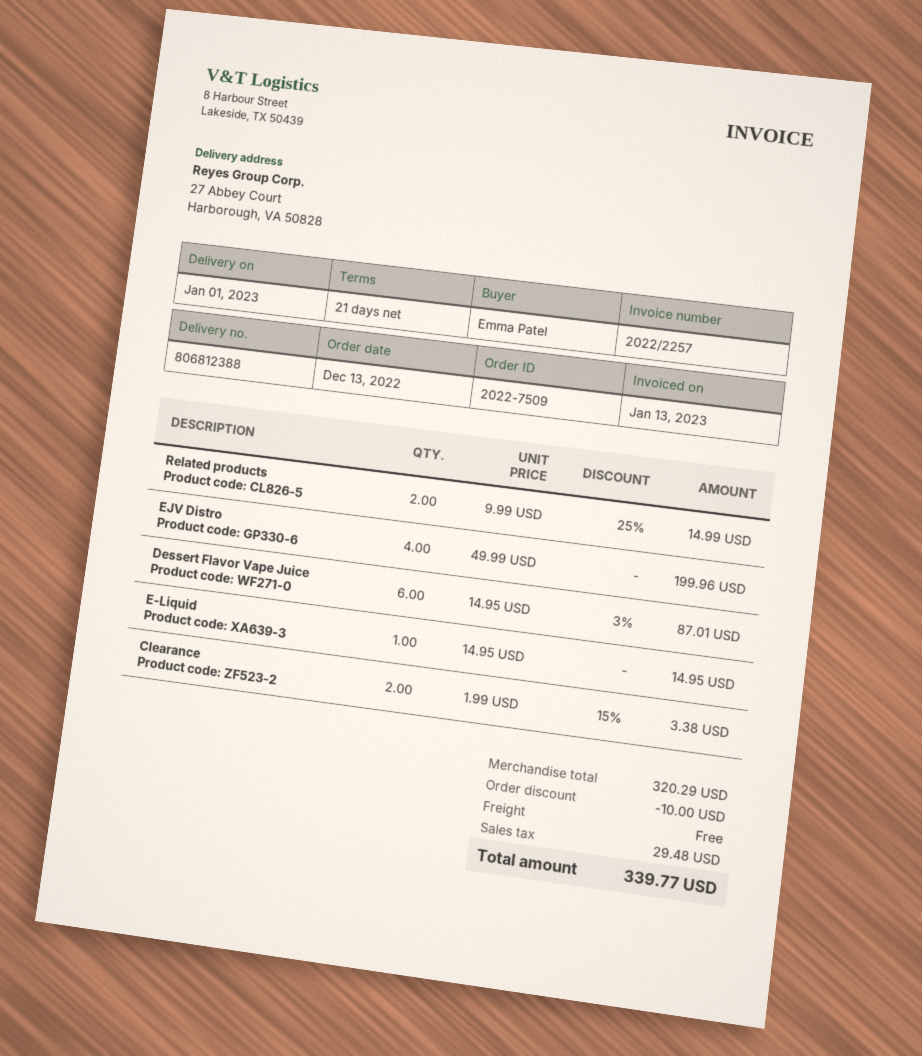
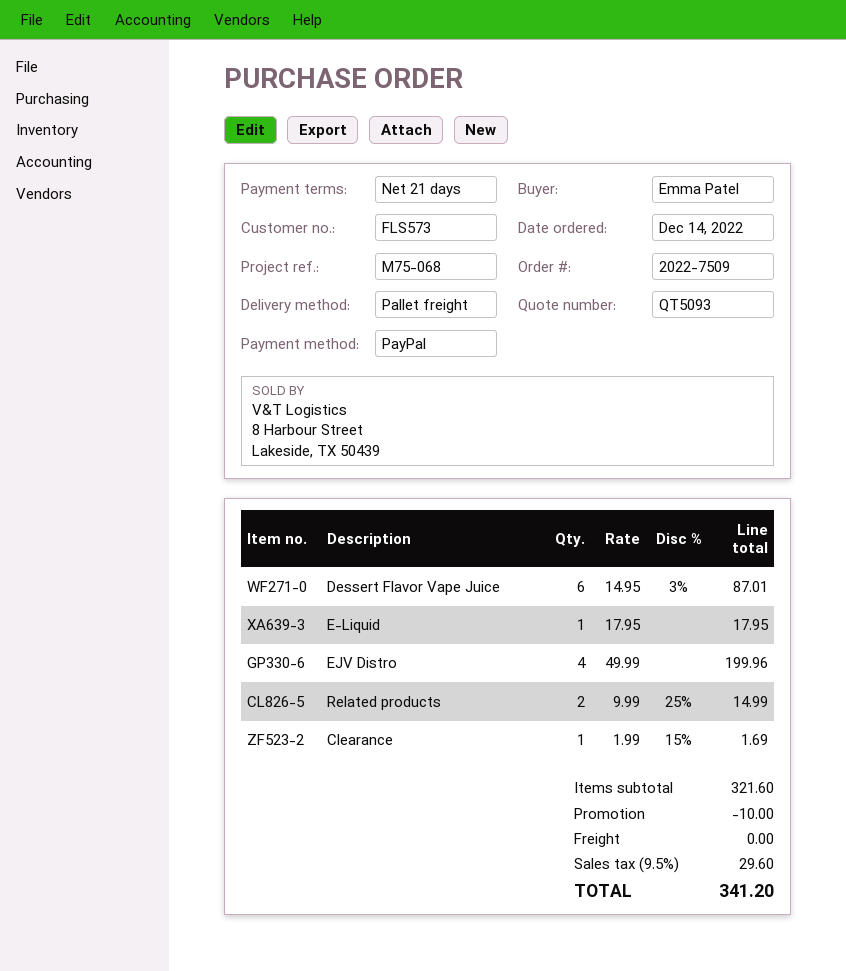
order date: 2022-12-13 -> 2022-12-14
E-Liquid: 1 x 14.95 = 14.95 -> 1 x 17.95 = 17.95
Clearance: 2 x 1.99 - 15% = 3.38 -> 1 x 1.99 - 15% = 1.69
subtotal: 320.29 -> 321.60
tax: 29.48 -> 29.60
total: 339.77 -> 341.20

